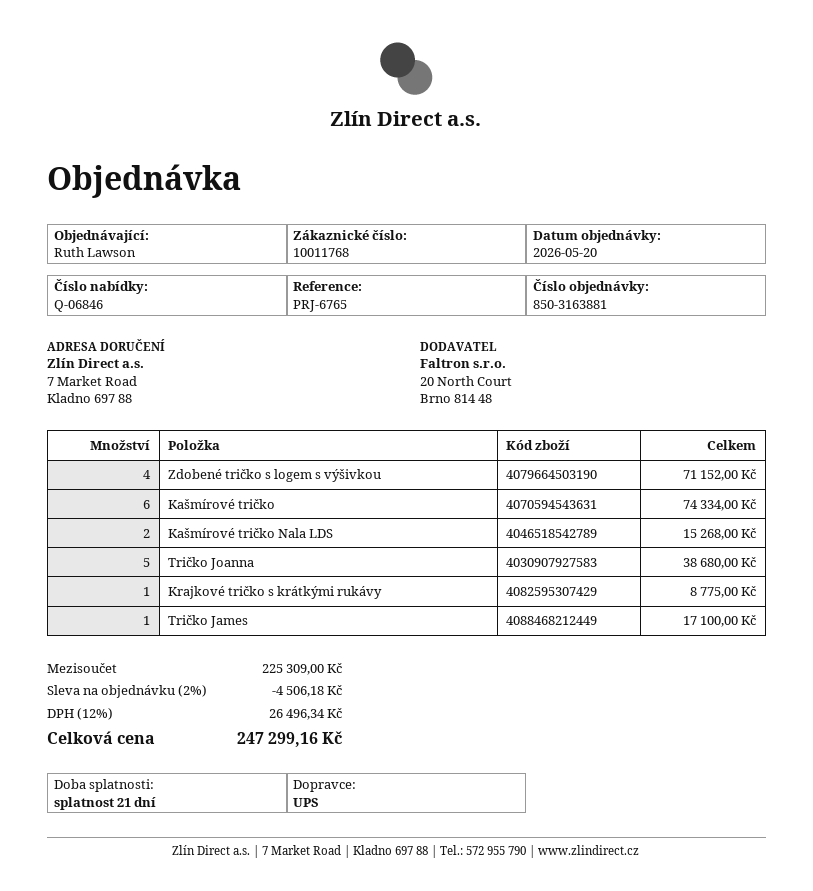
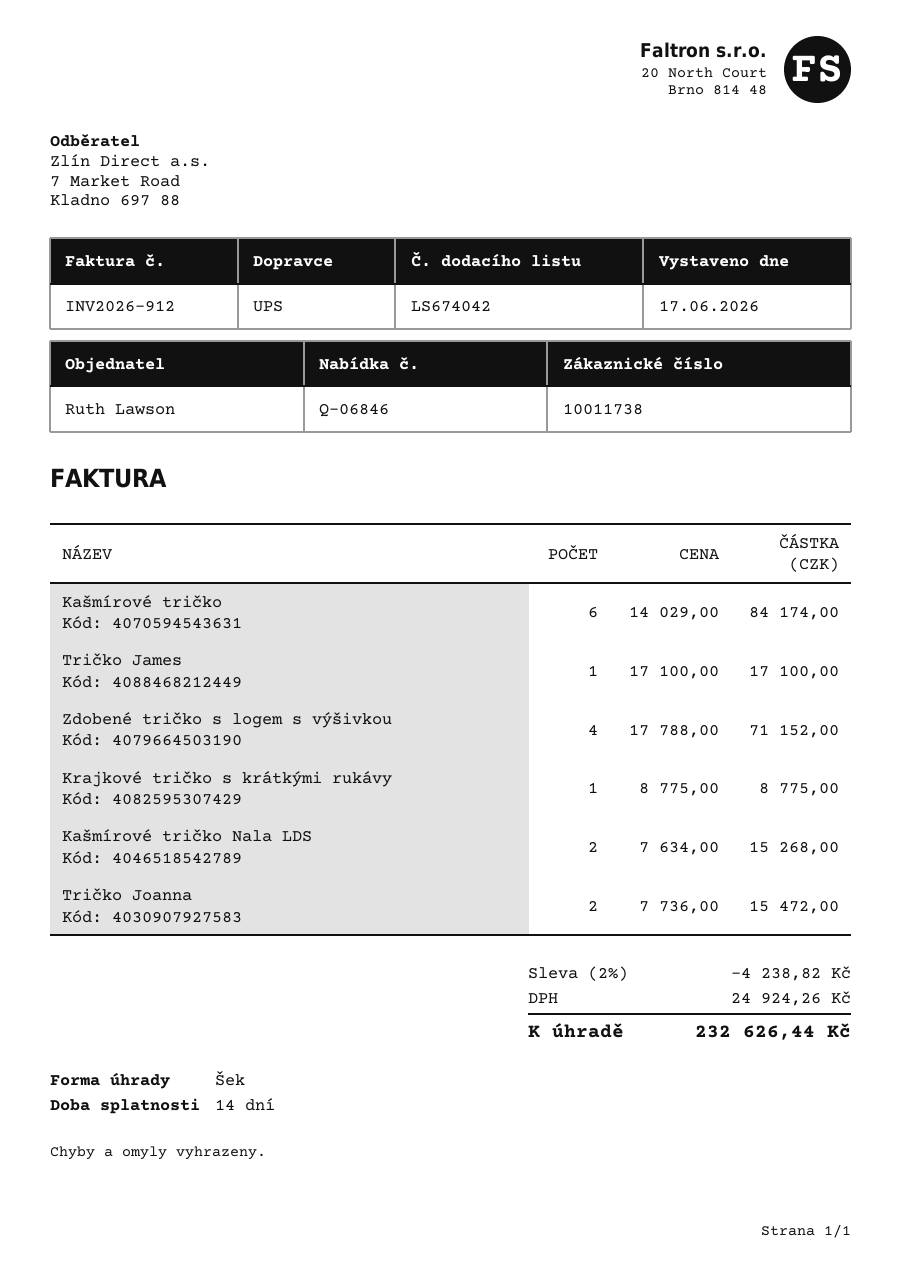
payment terms: 21 days -> 14 days
customer number: 10011768 -> 10011738
Kašmírové tričko: 6 for 74334.00 -> 6 for 84174.00
Tričko Joanna: 5 for 38680.00 -> 2 for 15472.00
discount: 2% = 4506.18 -> 2% = 4238.82
tax: 26496.34 -> 24924.26
total: 247299.16 -> 232626.44

